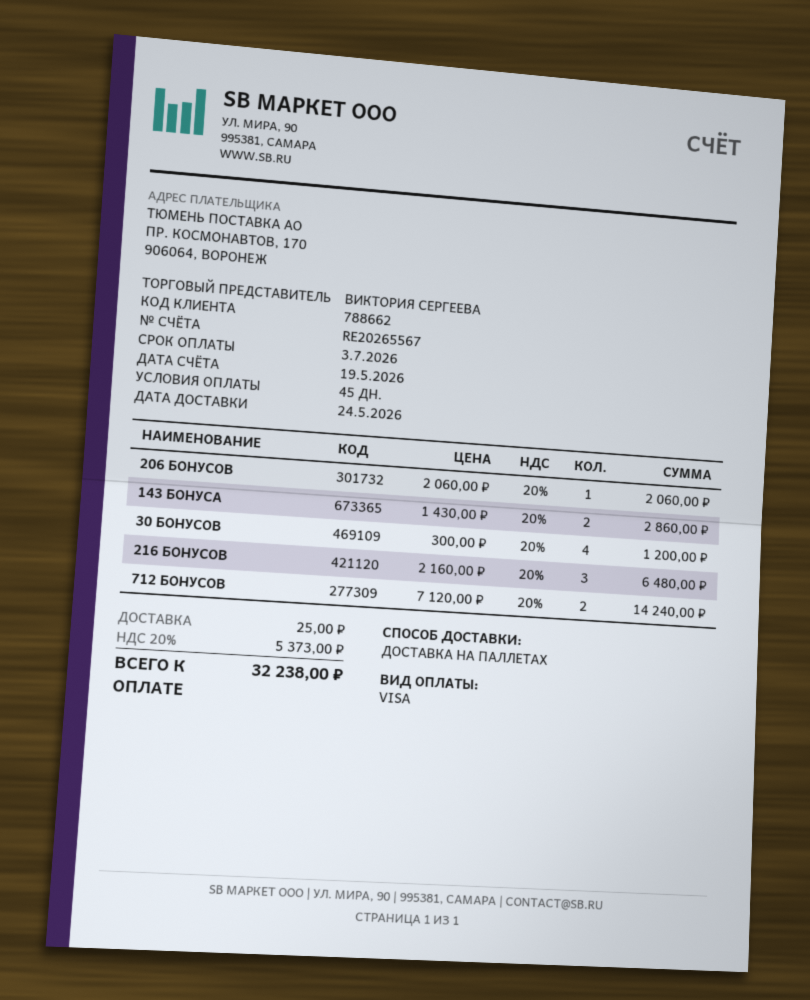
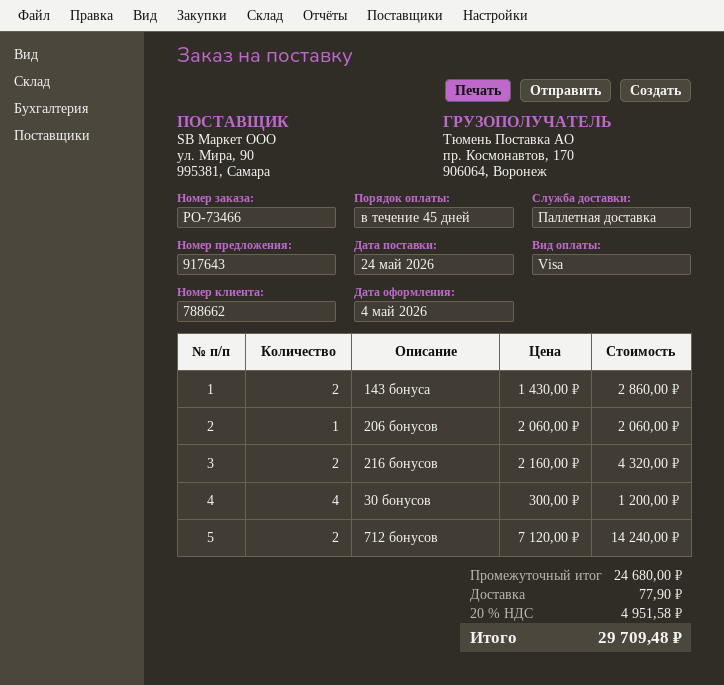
216 БОНУСОВ: 3 x 2160.00 = 6480.00 -> 2 x 2160.00 = 4320.00
shipping: 25.00 -> 77.90
tax: 20% = 5373.00 -> 20% = 4951.58
total: 32238.00 -> 29709.48

